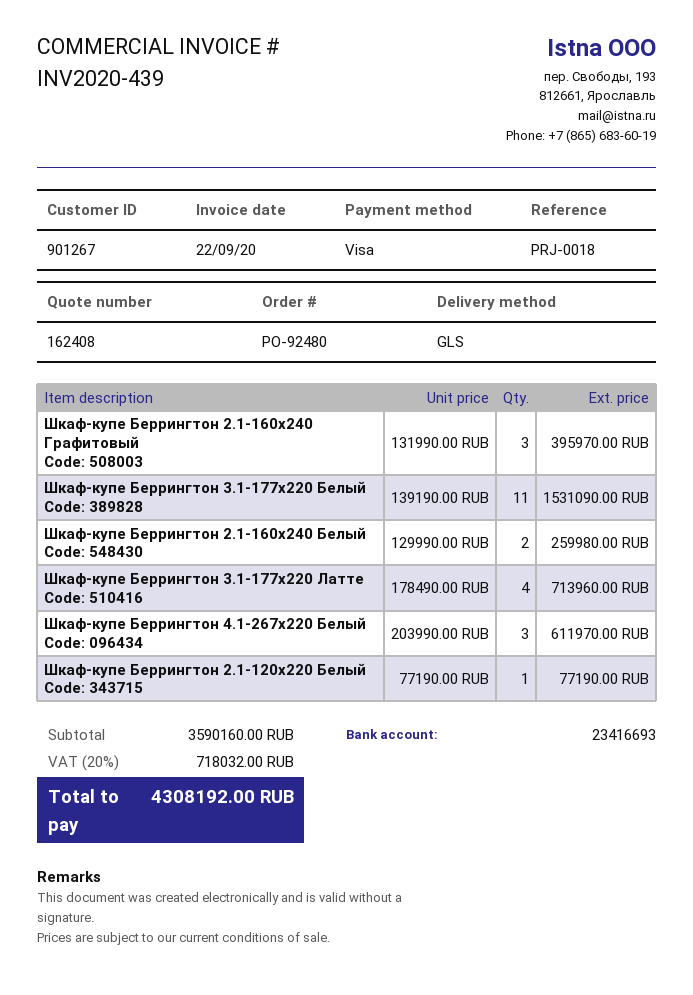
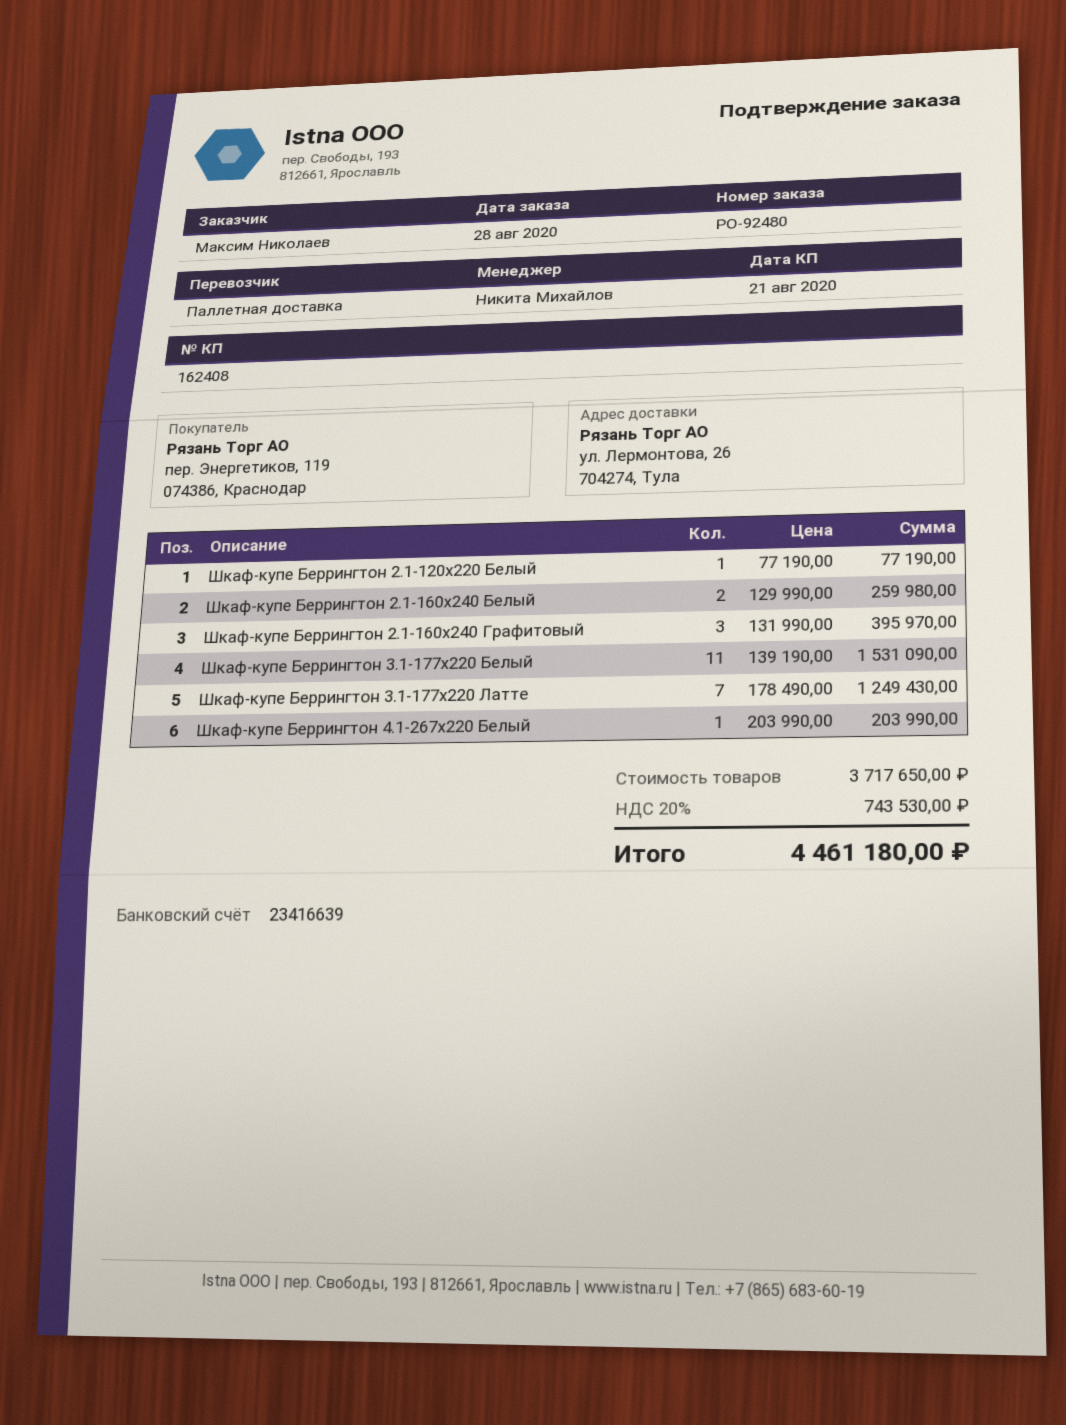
bank account: 23416693 -> 23416639
shipping method: GLS -> pallet freight
Шкаф-купе Беррингтон 3.1-177x220 Латте: 4 x 178490.00 = 713960.00 -> 7 x 178490.00 = 1249430.00
Шкаф-купе Беррингтон 4.1-267x220 Белый: 3 x 203990.00 = 611970.00 -> 1 x 203990.00 = 203990.00
subtotal: 3590160.00 -> 3717650.00
tax: 20% = 718032.00 -> 20% = 743530.00
total: 4308192.00 -> 4461180.00

